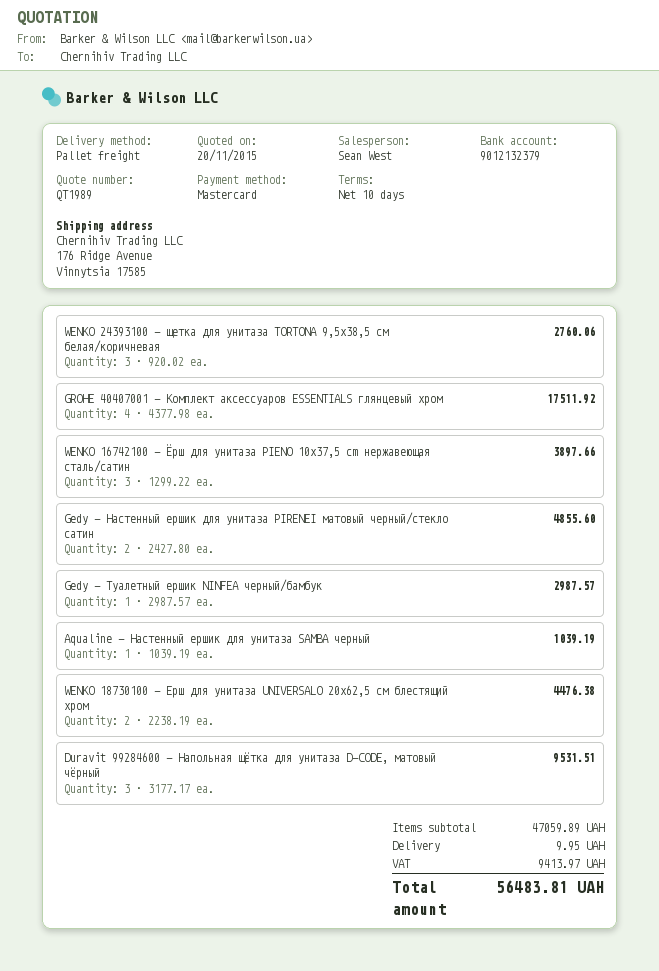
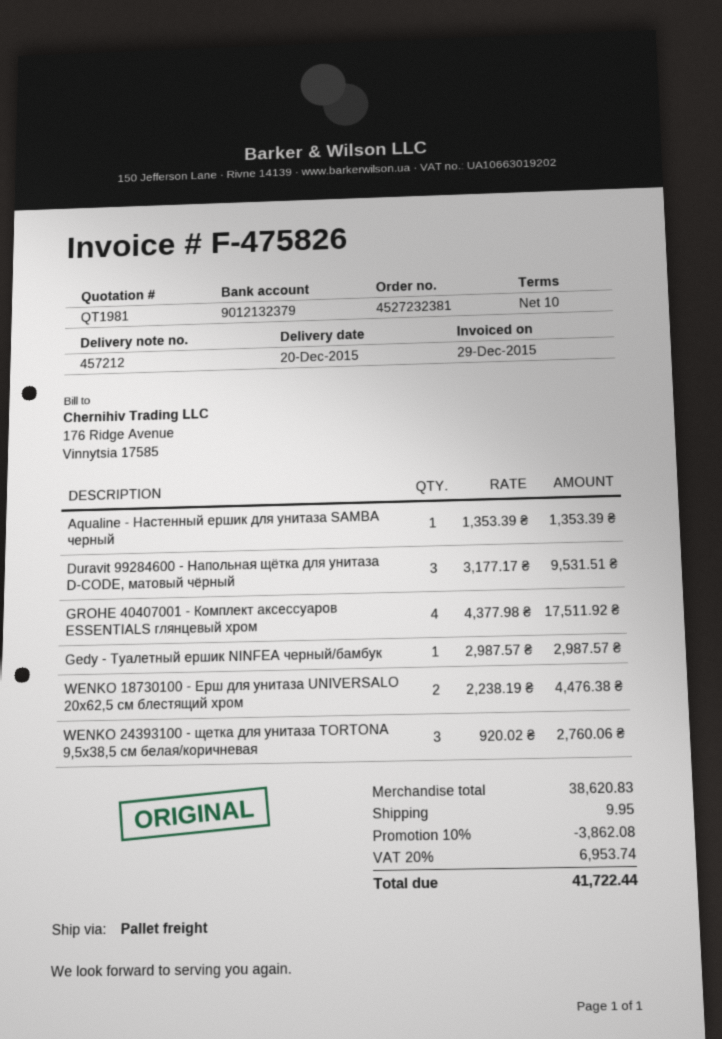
quote number: QT1989 -> QT1981
WENKO 16742100 - Ёрш для унитаза PIENO 10x37,5 cm нержавеющая сталь/сатин: 3 x 1299.22 = 3897.66 -> none
Gedy - Настенный ершик для унитаза PIRENEI матовый черный/стекло сатин: 2 x 2427.80 = 4855.60 -> none
Aqualine - Настенный ершик для унитаза SAMBA черный: 1 x 1039.19 = 1039.19 -> 1 x 1353.39 = 1353.39
subtotal: 47059.89 -> 38620.83
discount: none -> 10% = 3862.08
tax: 9413.97 -> 6953.74
total: 56483.81 -> 41722.44

